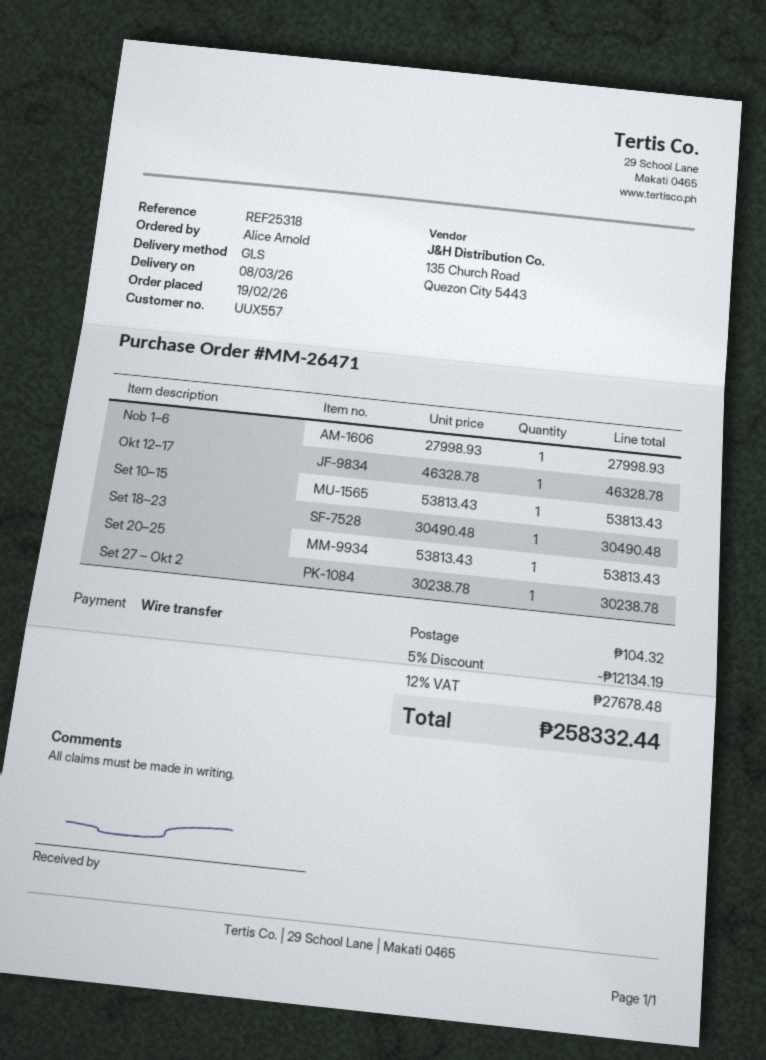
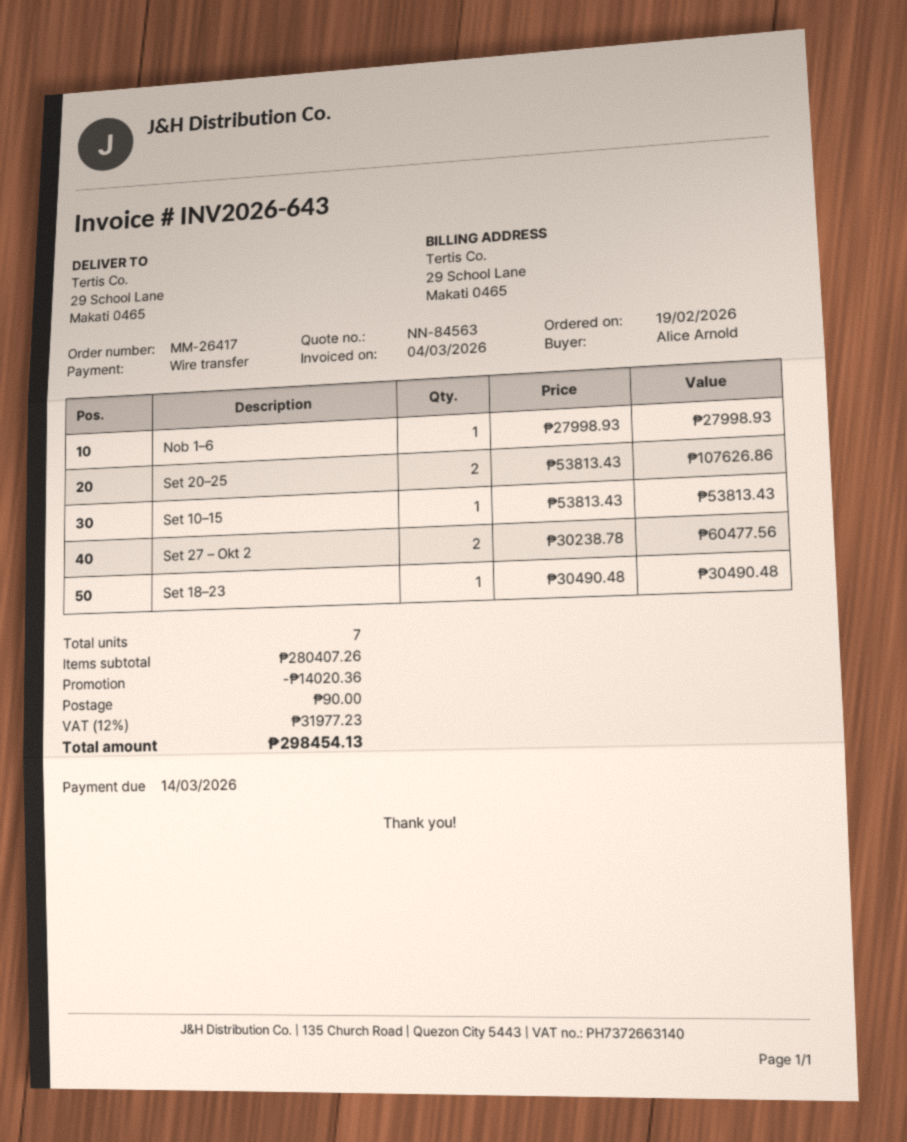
order number: MM-26471 -> MM-26417
Okt 12–17: 1 x 46328.78 = 46328.78 -> none
Set 20–25: 1 x 53813.43 = 53813.43 -> 2 x 53813.43 = 107626.86
Set 27 – Okt 2: 1 x 30238.78 = 30238.78 -> 2 x 30238.78 = 60477.56
discount: 12134.19 -> 14020.36
shipping: 104.32 -> 90.00
tax: 12% = 27678.48 -> 12% = 31977.23
total: 258332.44 -> 298454.13

